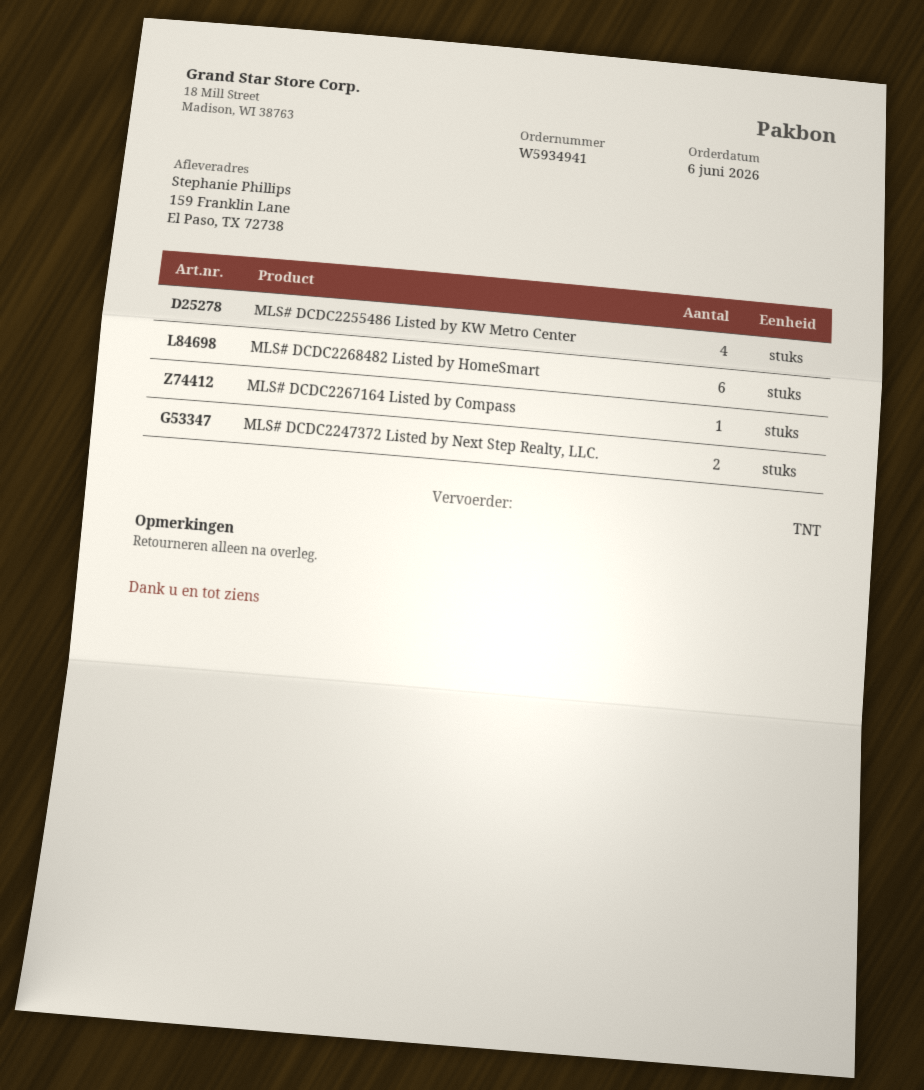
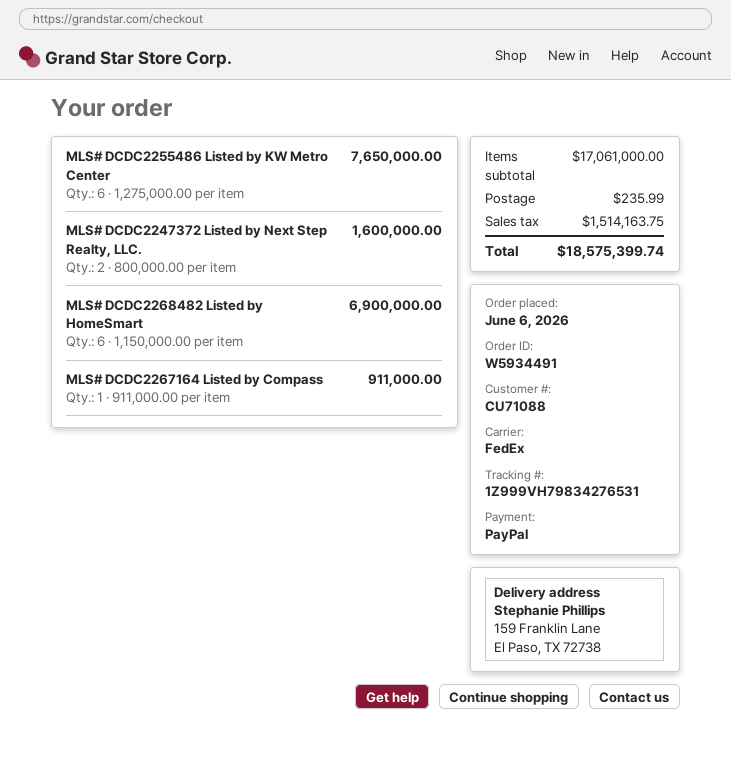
order number: W5934941 -> W5934491
shipping method: TNT -> FedEx
MLS# DCDC2255486 Listed by KW Metro Center: 4 -> 6

